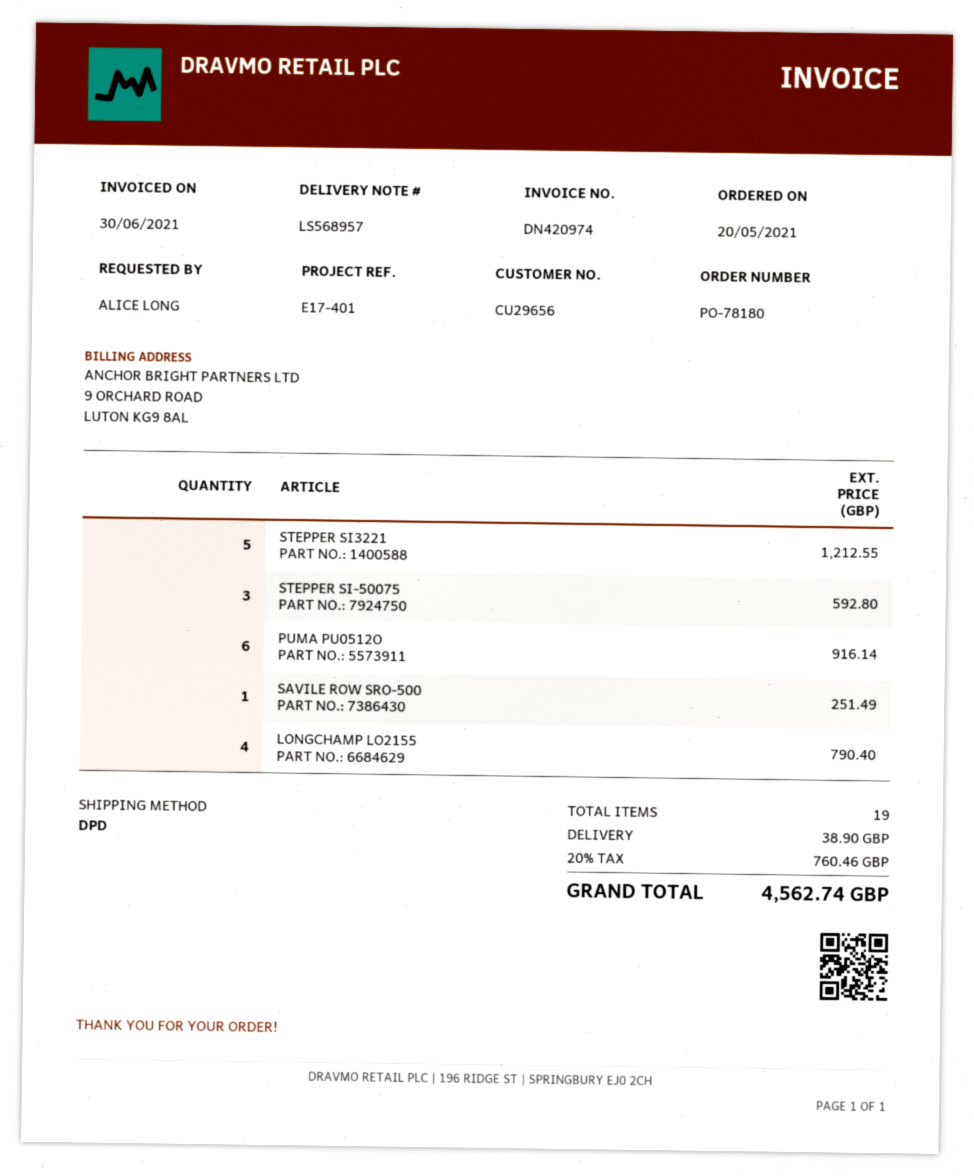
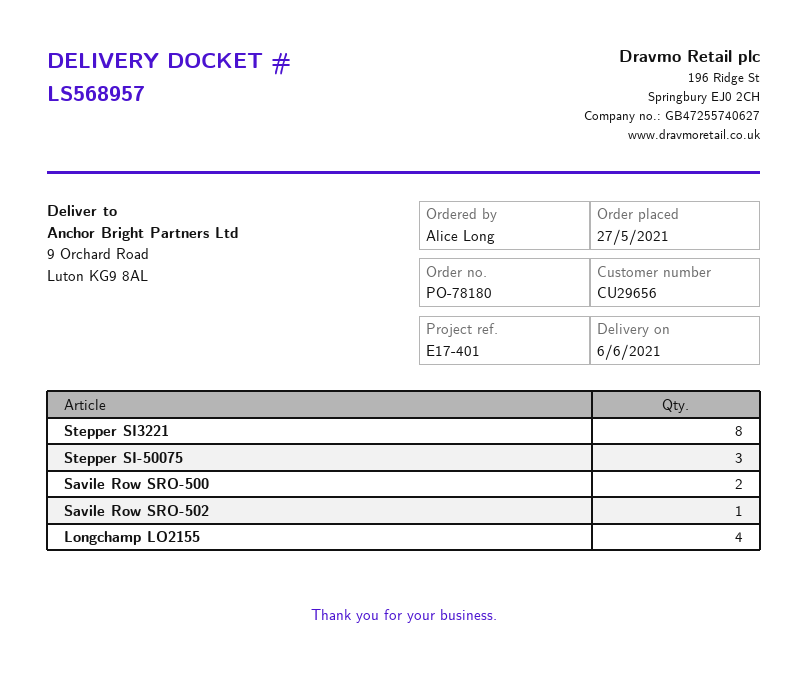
order date: 2021-05-20 -> 2021-05-27
STEPPER SI3221: 5 -> 8
PUMA PU0512O: 6 -> none
SAVILE ROW SRO-500: 1 -> 2
Savile Row SRO-502: none -> 1

